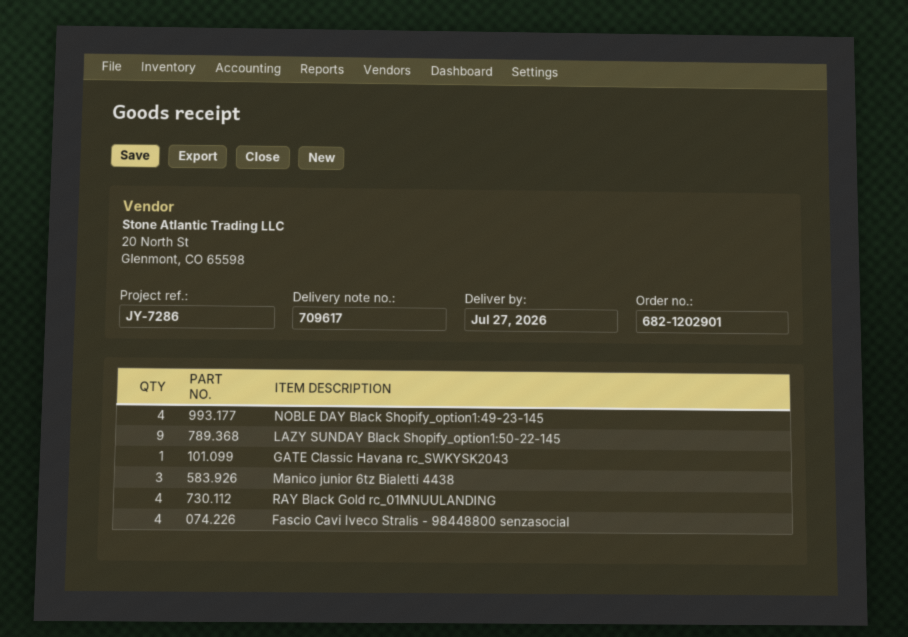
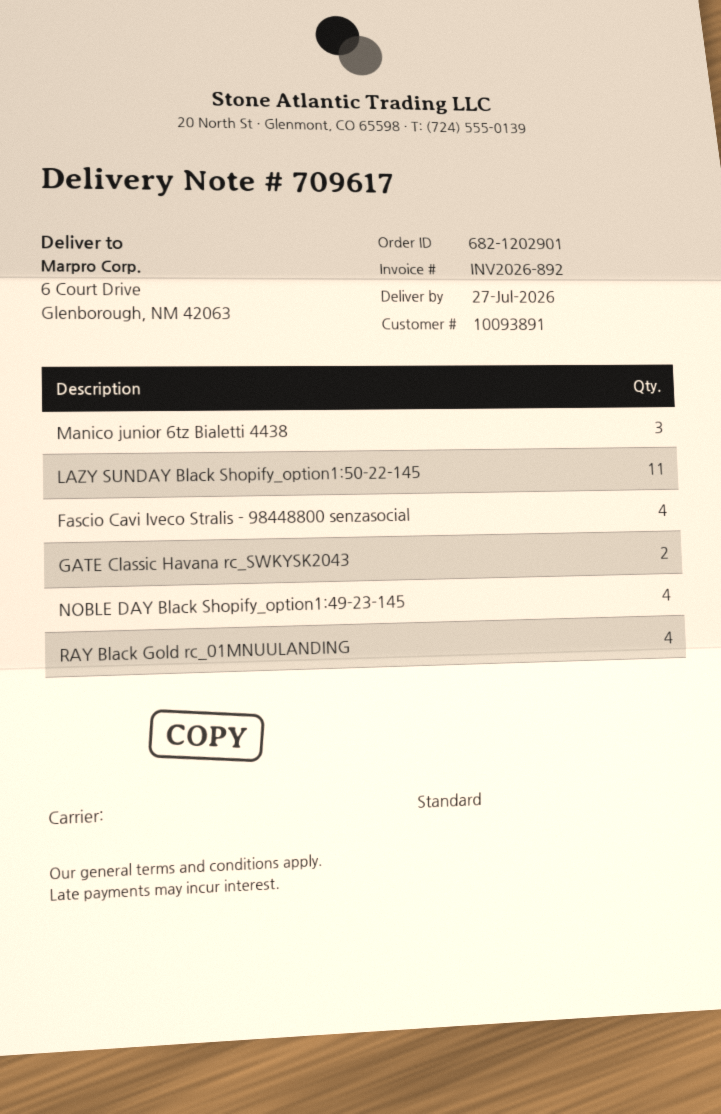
LAZY SUNDAY Black Shopify_option1:50-22-145: 9 -> 11
GATE Classic Havana rc_SWKYSK2043: 1 -> 2

